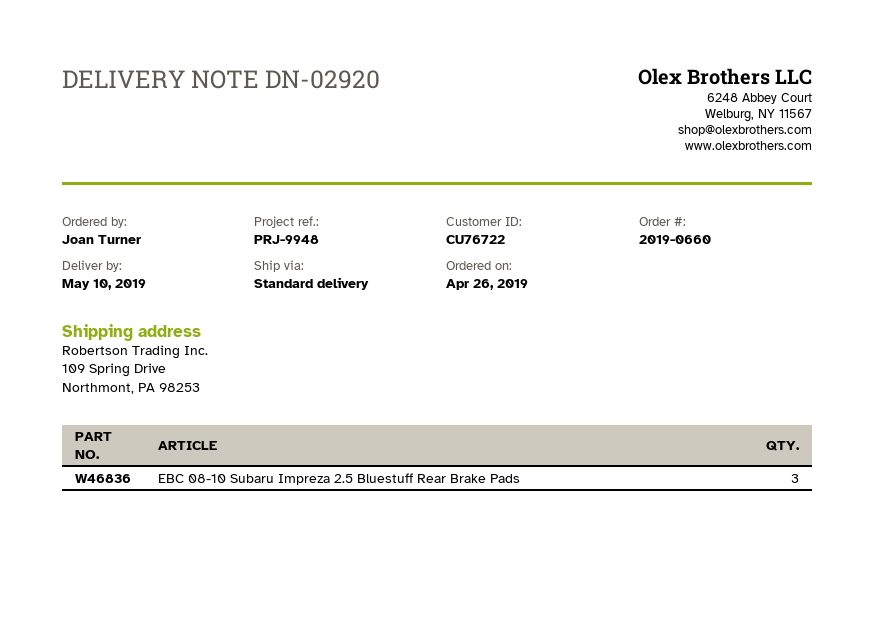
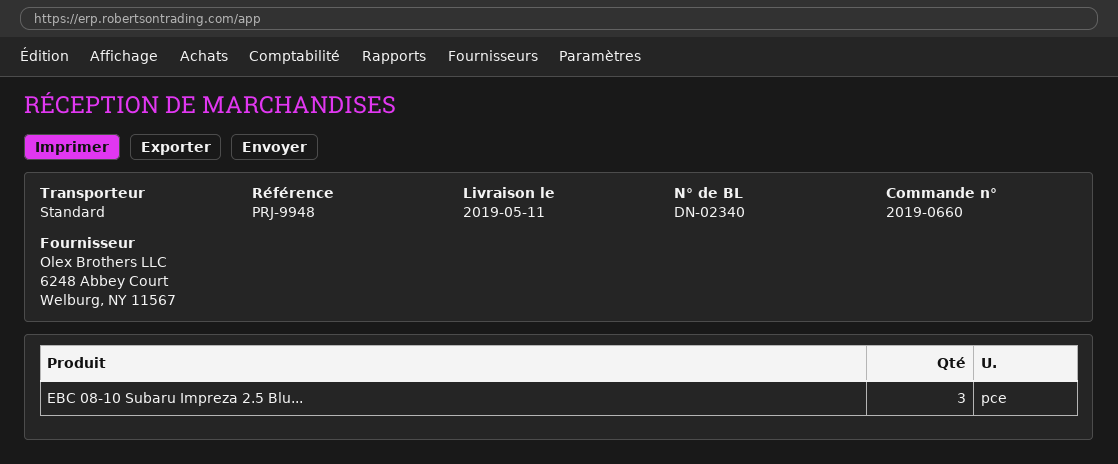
delivery note number: DN-02920 -> DN-02340
delivery date: 2019-05-10 -> 2019-05-11

